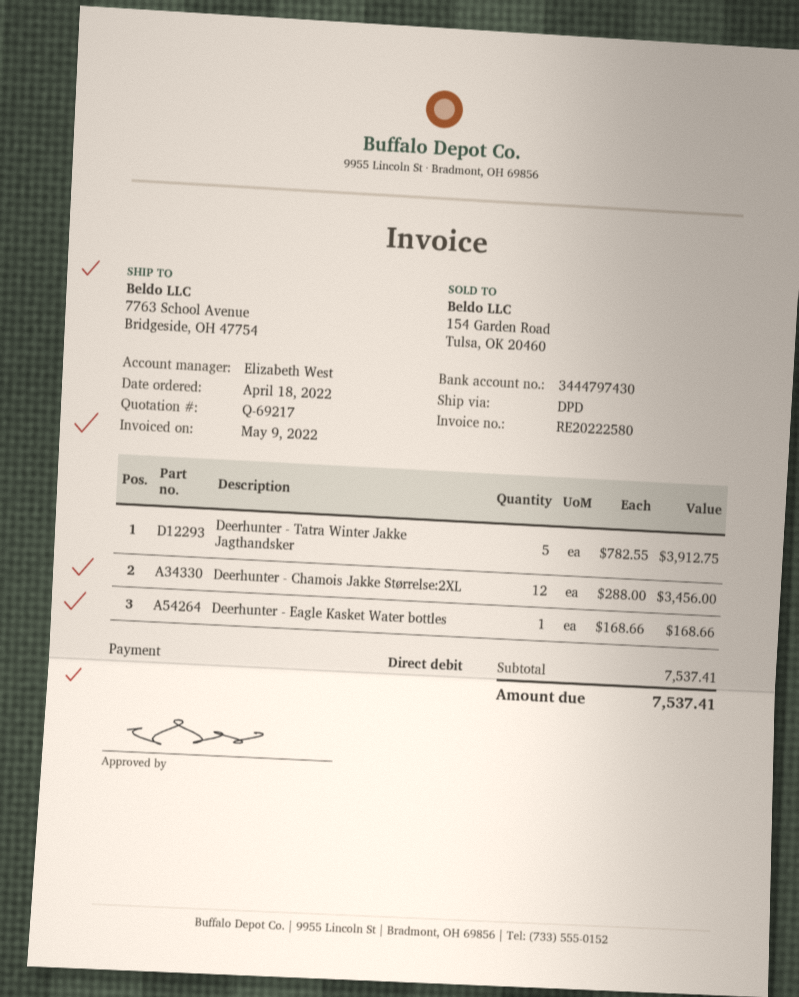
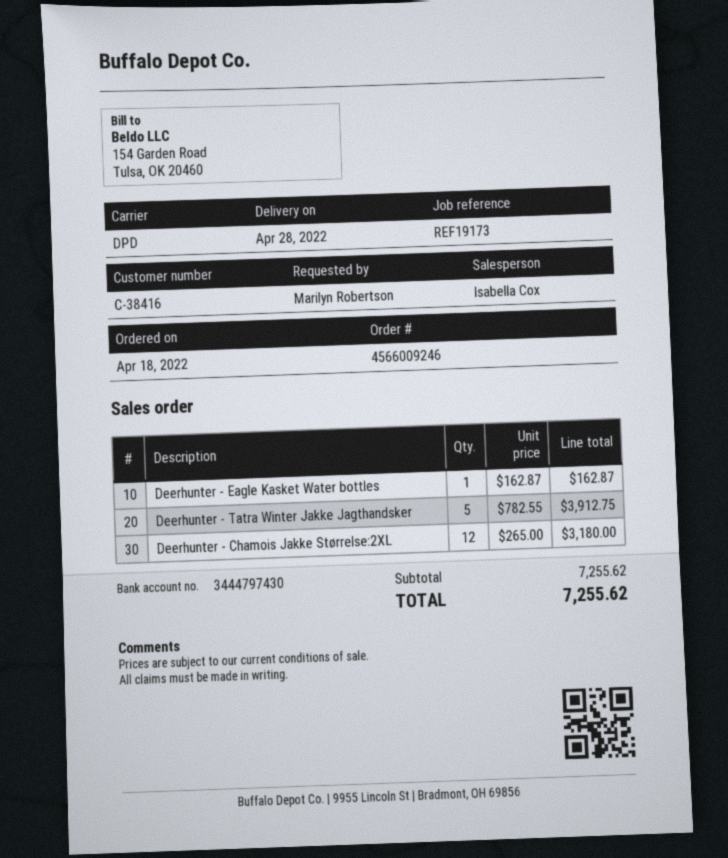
sales rep: Elizabeth West -> Isabella Cox
Deerhunter - Chamois Jakke Størrelse:2XL: 12 x 288.00 = 3456.00 -> 12 x 265.00 = 3180.00
Deerhunter - Eagle Kasket Water bottles: 1 x 168.66 = 168.66 -> 1 x 162.87 = 162.87
subtotal: 7537.41 -> 7255.62
total: 7537.41 -> 7255.62

